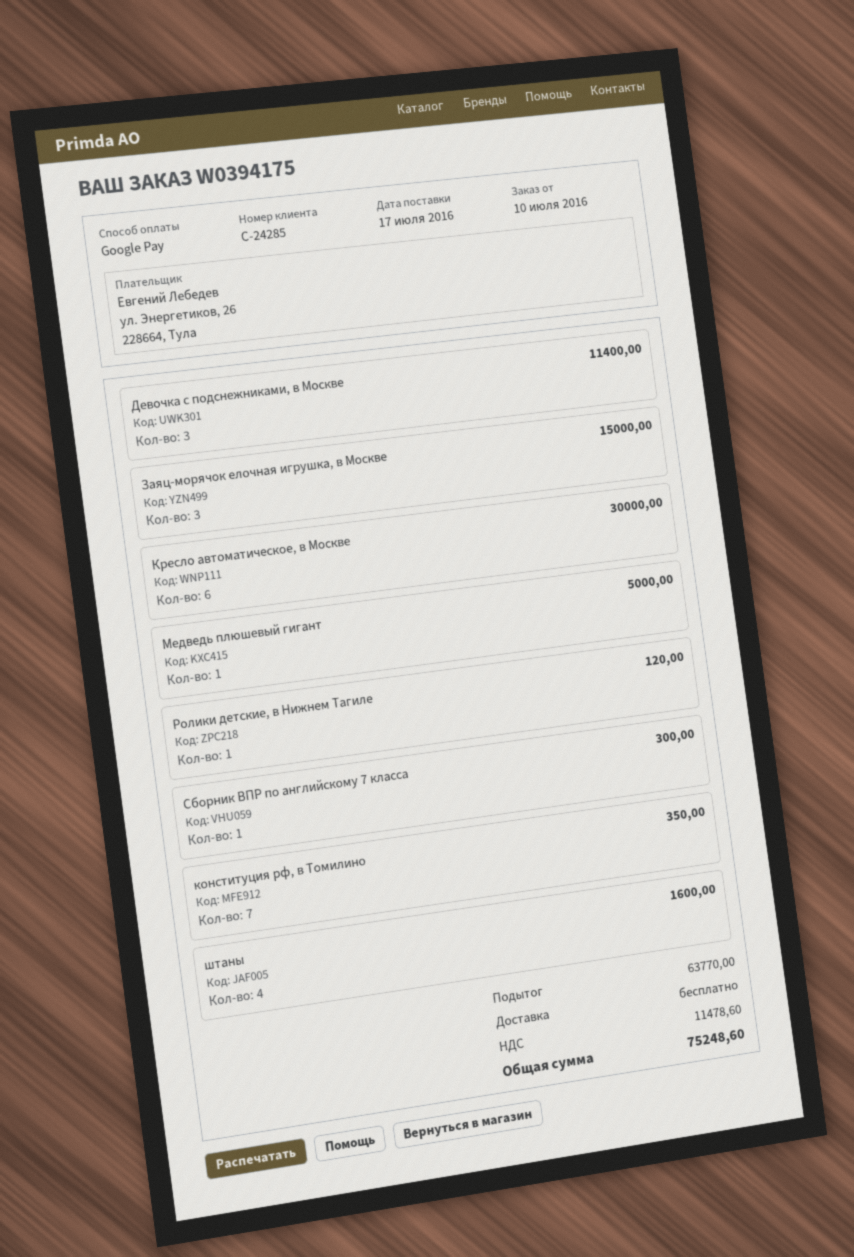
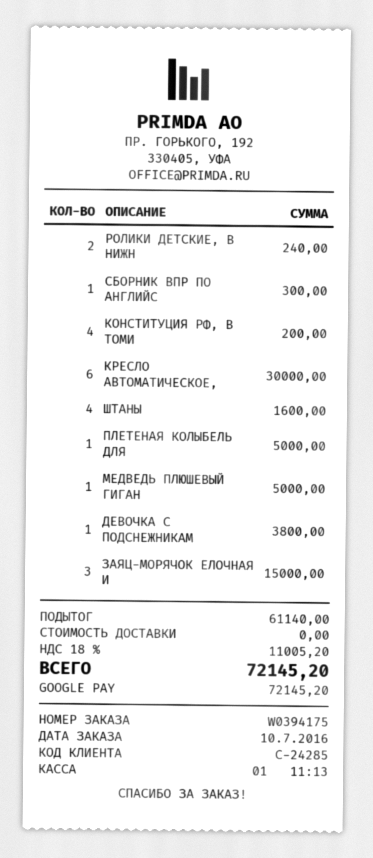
Девочка с подснежниками, в Москве: 3 for 11400.00 -> 1 for 3800.00
Ролики детские, в Нижнем Тагиле: 1 for 120.00 -> 2 for 240.00
конституция рф, в Томилино: 7 for 350.00 -> 4 for 200.00
ПЛЕТЕНАЯ КОЛЫБЕЛЬ ДЛЯ: none -> 1 for 5000.00
subtotal: 63770.00 -> 61140.00
tax: 11478.60 -> 11005.20
total: 75248.60 -> 72145.20

